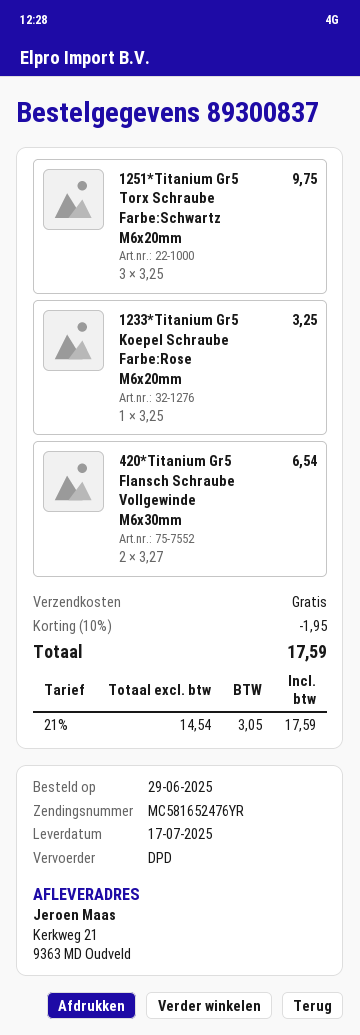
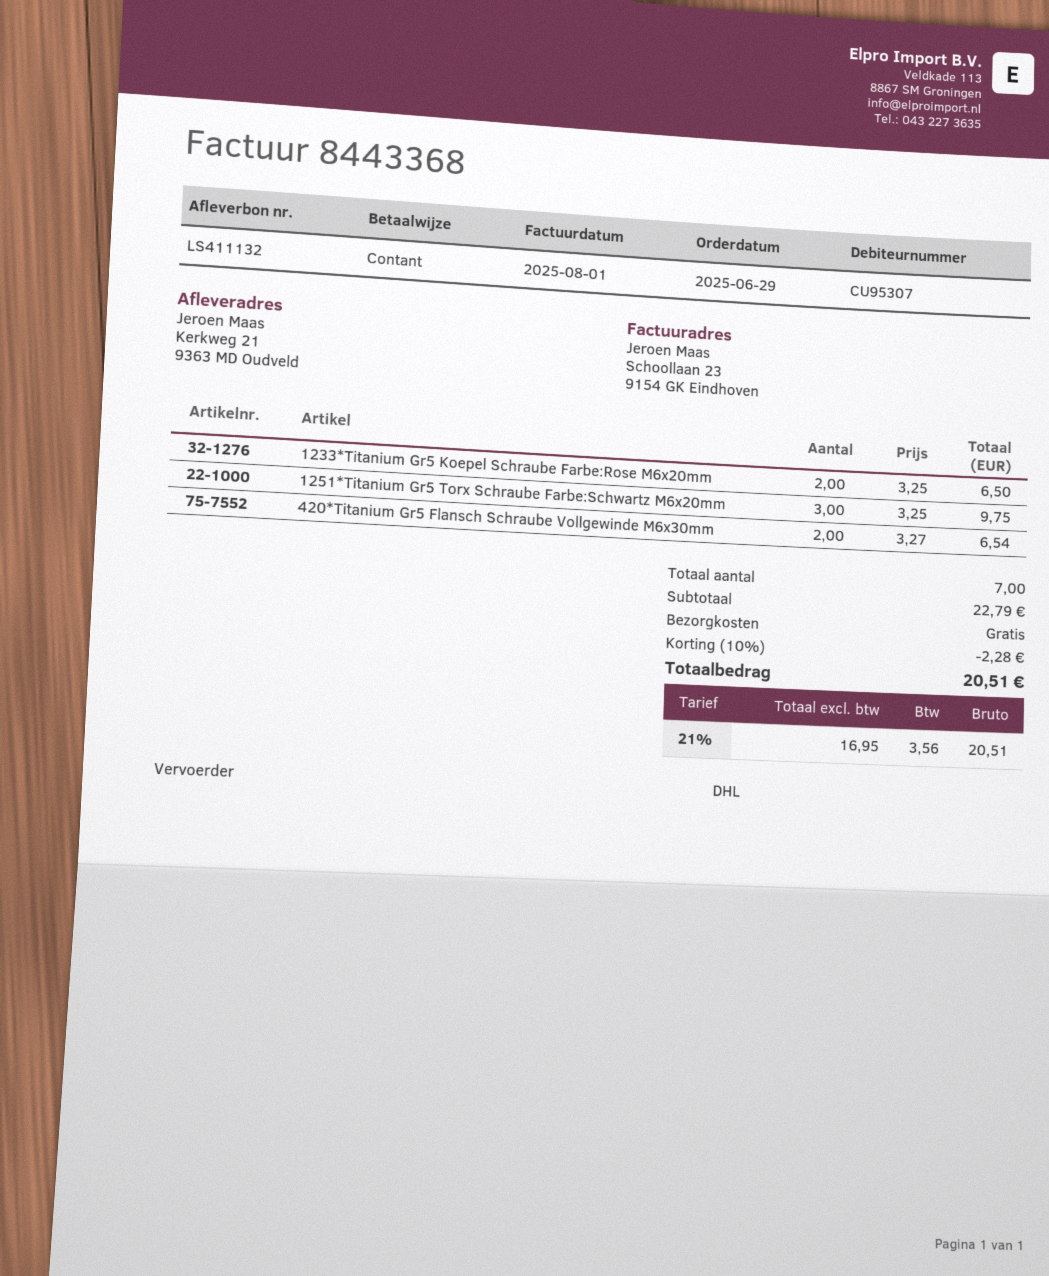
shipping method: DPD -> DHL
1233*Titanium Gr5 Koepel Schraube Farbe:Rose M6x20mm: 1 x 3.25 = 3.25 -> 2 x 3.25 = 6.50
discount: 10% = 1.95 -> 10% = 2.28
net: 14.54 -> 16.95
tax: 21% = 3.05 -> 21% = 3.56
total: 17.59 -> 20.51

